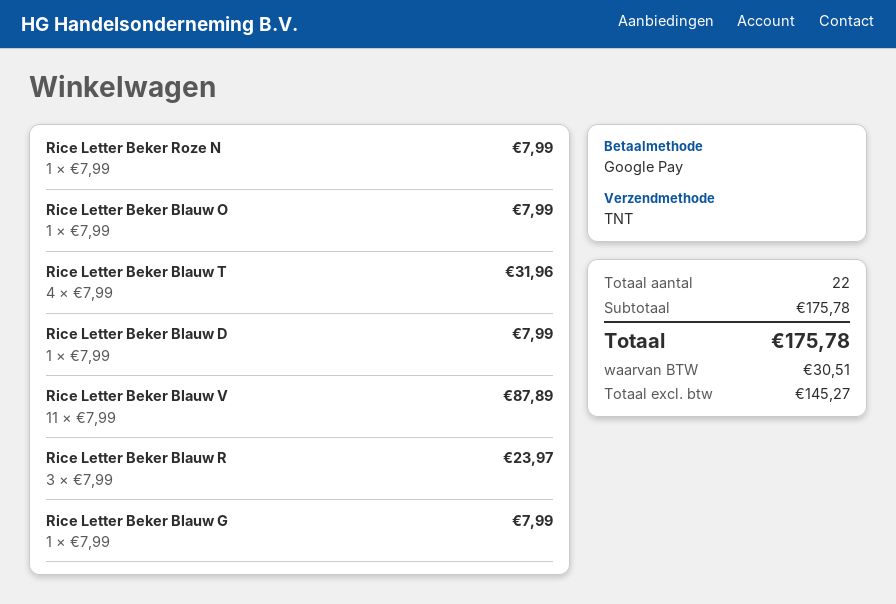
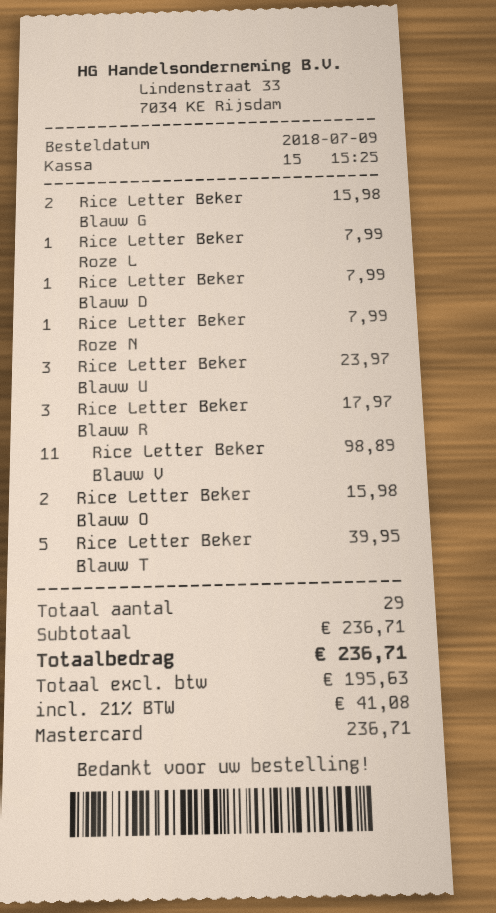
payment method: Google Pay -> Mastercard
Rice Letter Beker Blauw O: 1 for 7.99 -> 2 for 15.98
Rice Letter Beker Blauw T: 4 for 31.96 -> 5 for 39.95
Rice Letter Beker Blauw V: 11 for 87.89 -> 11 for 98.89
Rice Letter Beker Blauw R: 3 for 23.97 -> 3 for 17.97
Rice Letter Beker Blauw G: 1 for 7.99 -> 2 for 15.98
Rice Letter Beker Roze L: none -> 1 for 7.99
Rice Letter Beker Blauw U: none -> 3 for 23.97
total quantity: 22 -> 29
subtotal: 175.78 -> 236.71
net: 145.27 -> 195.63
tax: 30.51 -> 41.08
total: 175.78 -> 236.71

